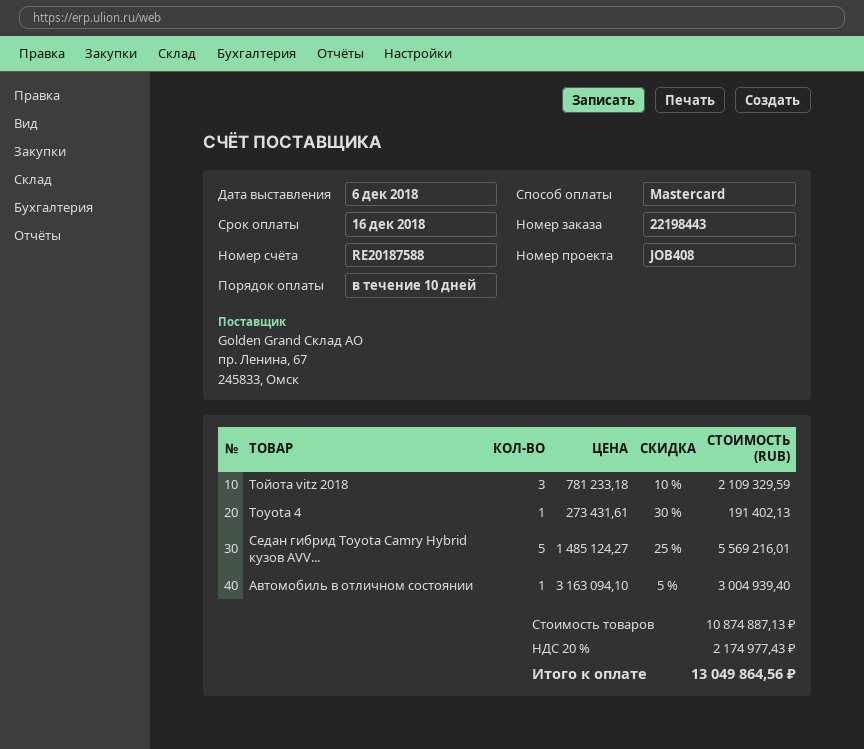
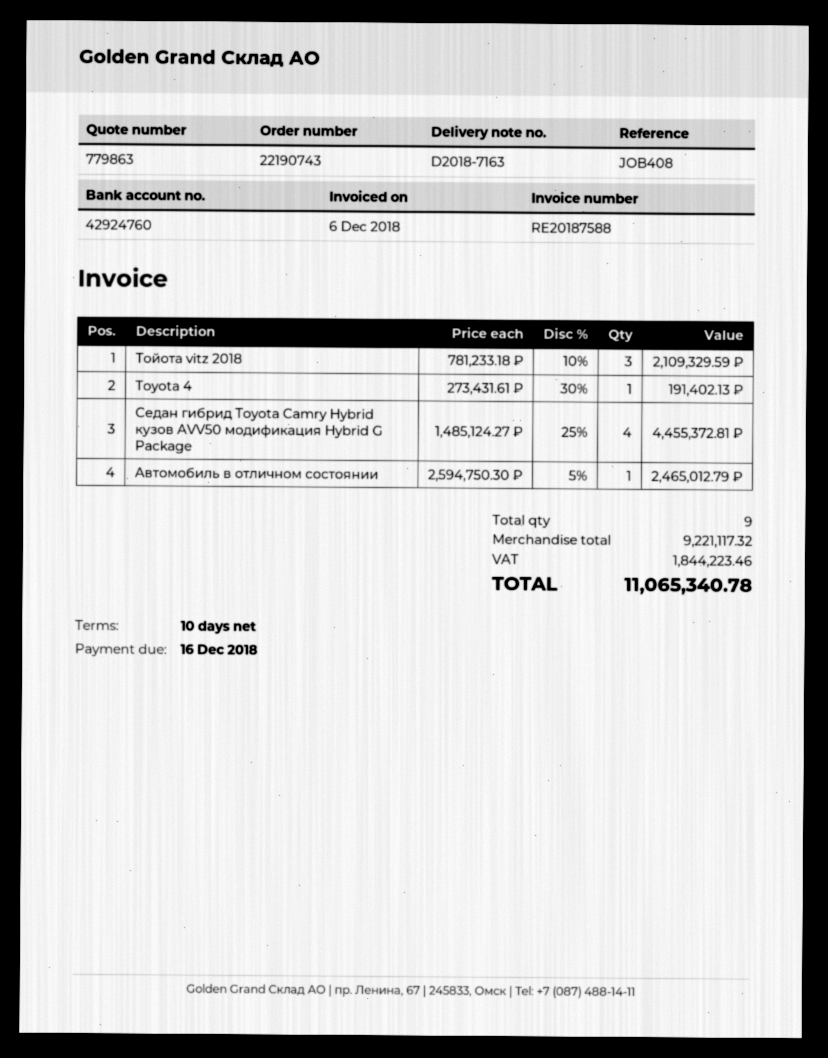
order number: 22198443 -> 22190743
Седан гибрид Toyota Camry Hybrid кузов AVV...: 5 x 1485124.27 - 25% = 5569216.01 -> 4 x 1485124.27 - 25% = 4455372.81
Автомобиль в отличном состоянии: 1 x 3163094.10 - 5% = 3004939.40 -> 1 x 2594750.30 - 5% = 2465012.79
subtotal: 10874887.13 -> 9221117.32
tax: 2174977.43 -> 1844223.46
total: 13049864.56 -> 11065340.78

